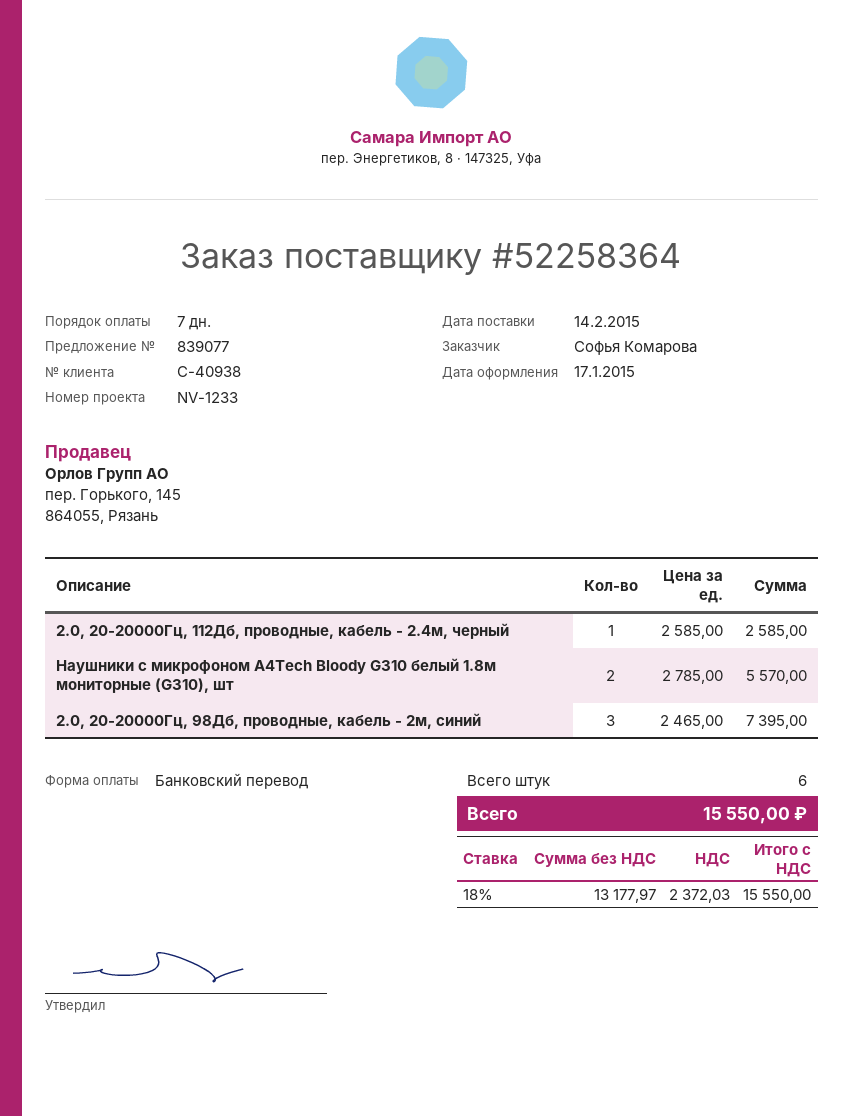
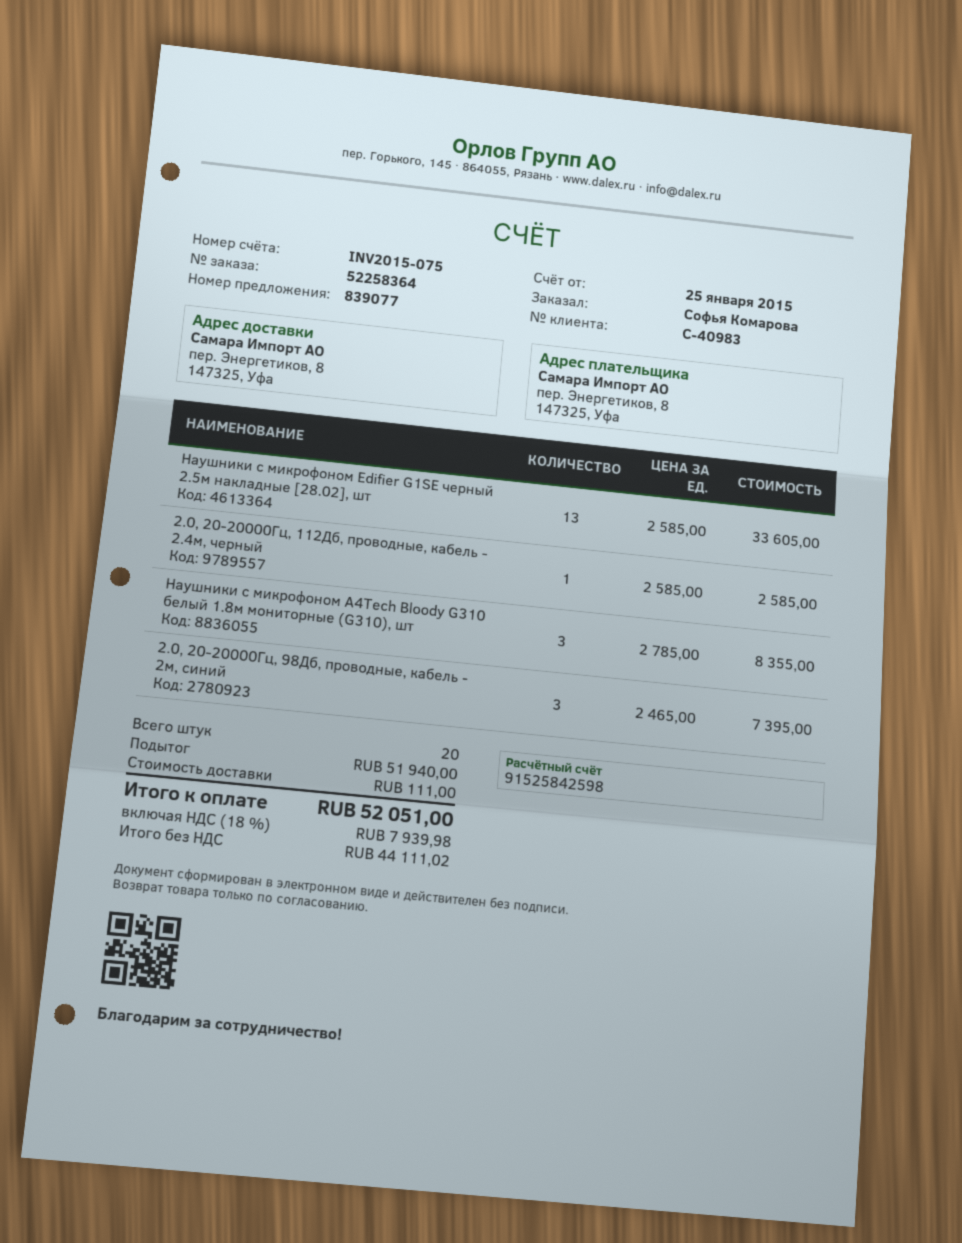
customer number: C-40938 -> C-40983
Наушники с микрофоном A4Tech Bloody G310 белый 1.8м мониторные (G310), шт: 2 x 2785.00 = 5570.00 -> 3 x 2785.00 = 8355.00
Наушники с микрофоном Edifier G1SE черный 2.5м накладные [28.02], шт: none -> 13 x 2585.00 = 33605.00
total quantity: 6 -> 20
shipping: none -> 111.00
net: 13177.97 -> 44111.02
tax: 18% = 2372.03 -> 18% = 7939.98
total: 15550.00 -> 52051.00

